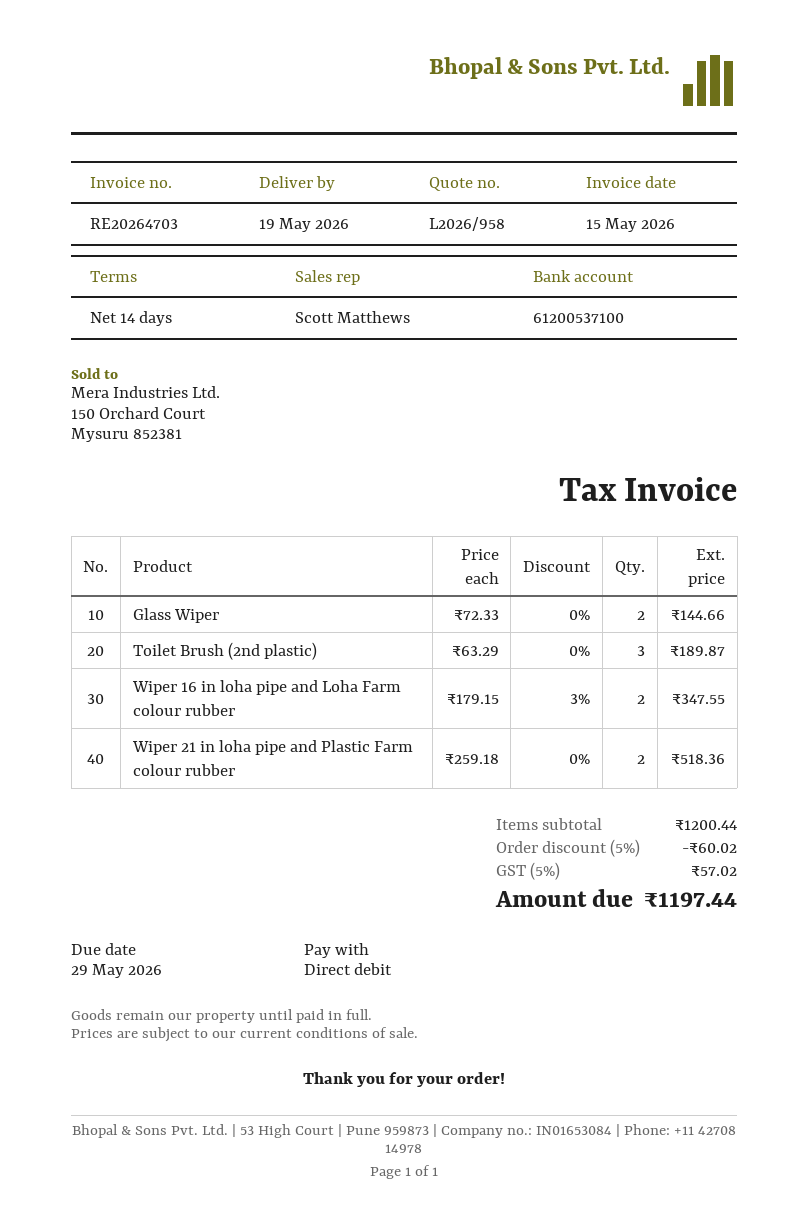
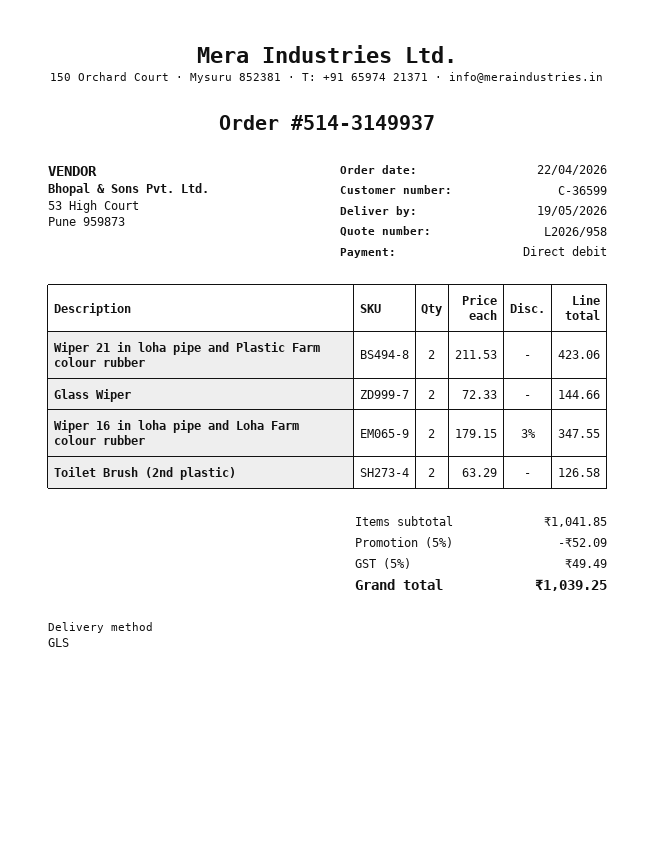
Toilet Brush (2nd plastic): 3 x 63.29 = 189.87 -> 2 x 63.29 = 126.58
Wiper 21 in loha pipe and Plastic Farm colour rubber: 2 x 259.18 = 518.36 -> 2 x 211.53 = 423.06
subtotal: 1200.44 -> 1041.85
discount: 5% = 60.02 -> 5% = 52.09
tax: 5% = 57.02 -> 5% = 49.49
total: 1197.44 -> 1039.25

